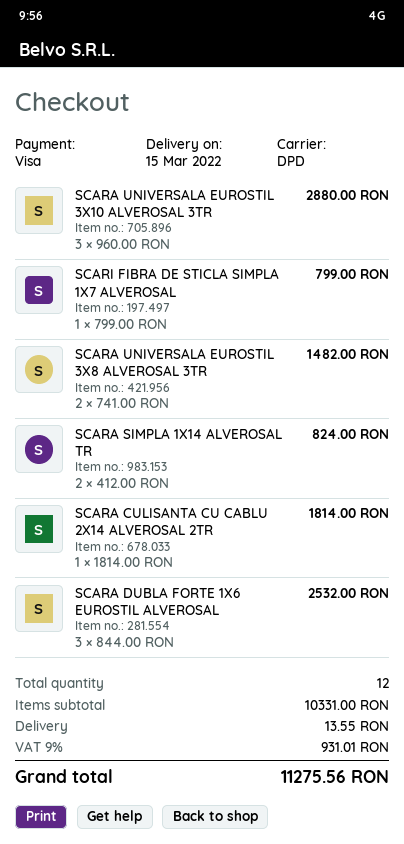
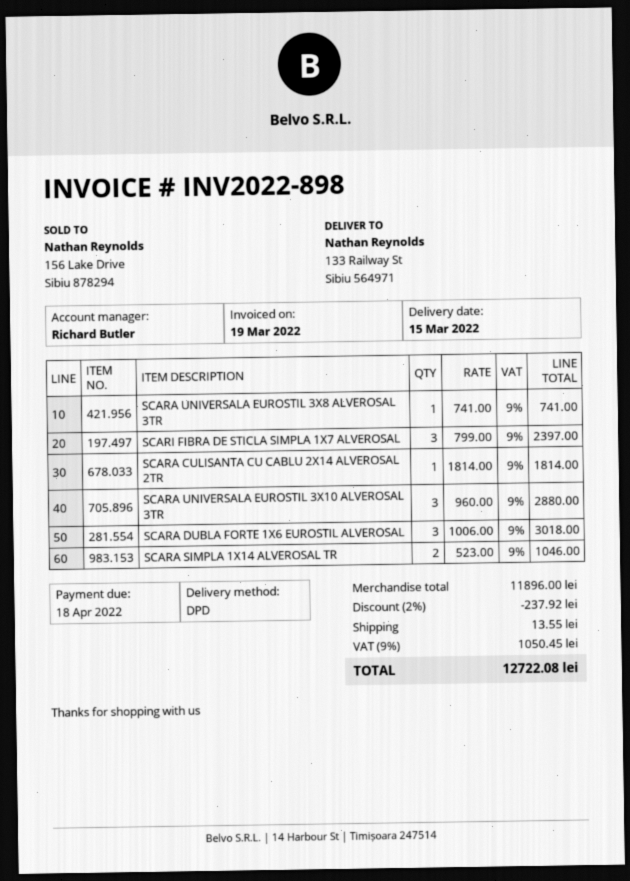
SCARI FIBRA DE STICLA SIMPLA 1X7 ALVEROSAL: 1 x 799.00 = 799.00 -> 3 x 799.00 = 2397.00
SCARA UNIVERSALA EUROSTIL 3X8 ALVEROSAL 3TR: 2 x 741.00 = 1482.00 -> 1 x 741.00 = 741.00
SCARA SIMPLA 1X14 ALVEROSAL TR: 2 x 412.00 = 824.00 -> 2 x 523.00 = 1046.00
SCARA DUBLA FORTE 1X6 EUROSTIL ALVEROSAL: 3 x 844.00 = 2532.00 -> 3 x 1006.00 = 3018.00
subtotal: 10331.00 -> 11896.00
discount: none -> 2% = 237.92
tax: 9% = 931.01 -> 9% = 1050.45
total: 11275.56 -> 12722.08

